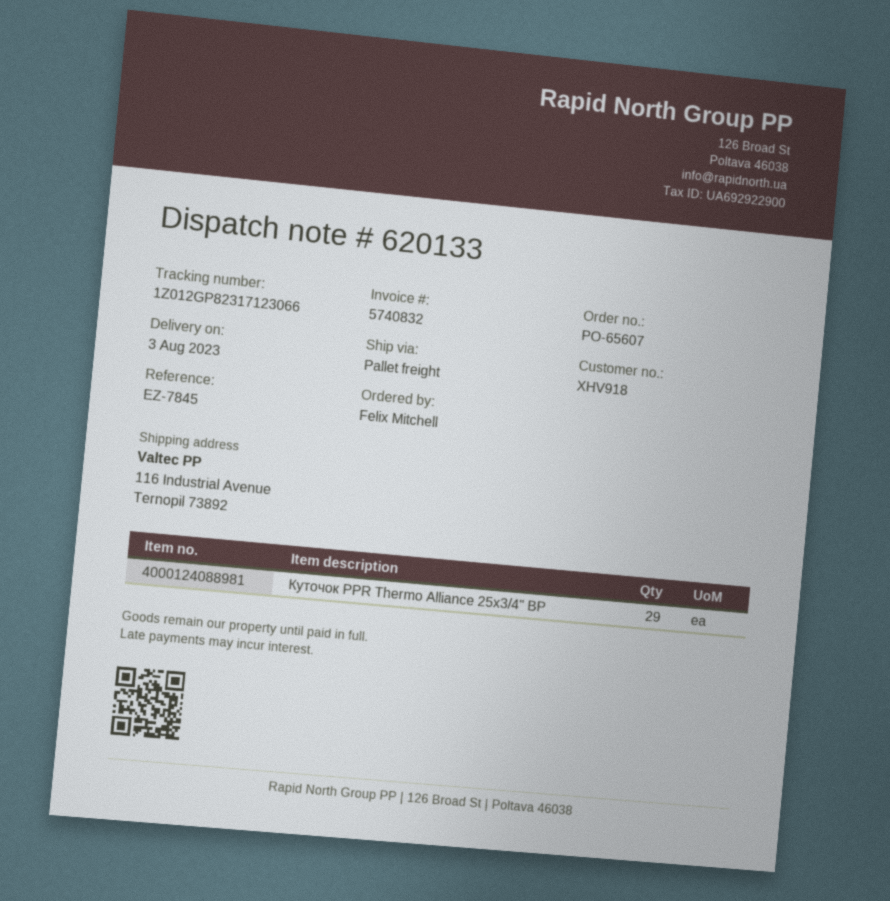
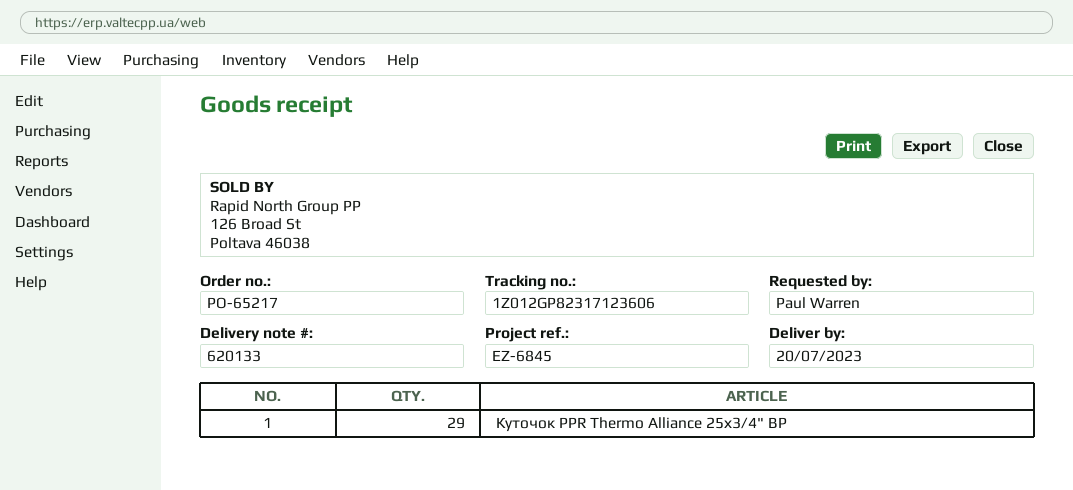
order number: PO-65607 -> PO-65217
delivery date: 2023-08-03 -> 2023-07-20
reference: EZ-7845 -> EZ-6845
ordered by: Felix Mitchell -> Paul Warren
tracking number: 1Z012GP82317123066 -> 1Z012GP82317123606

